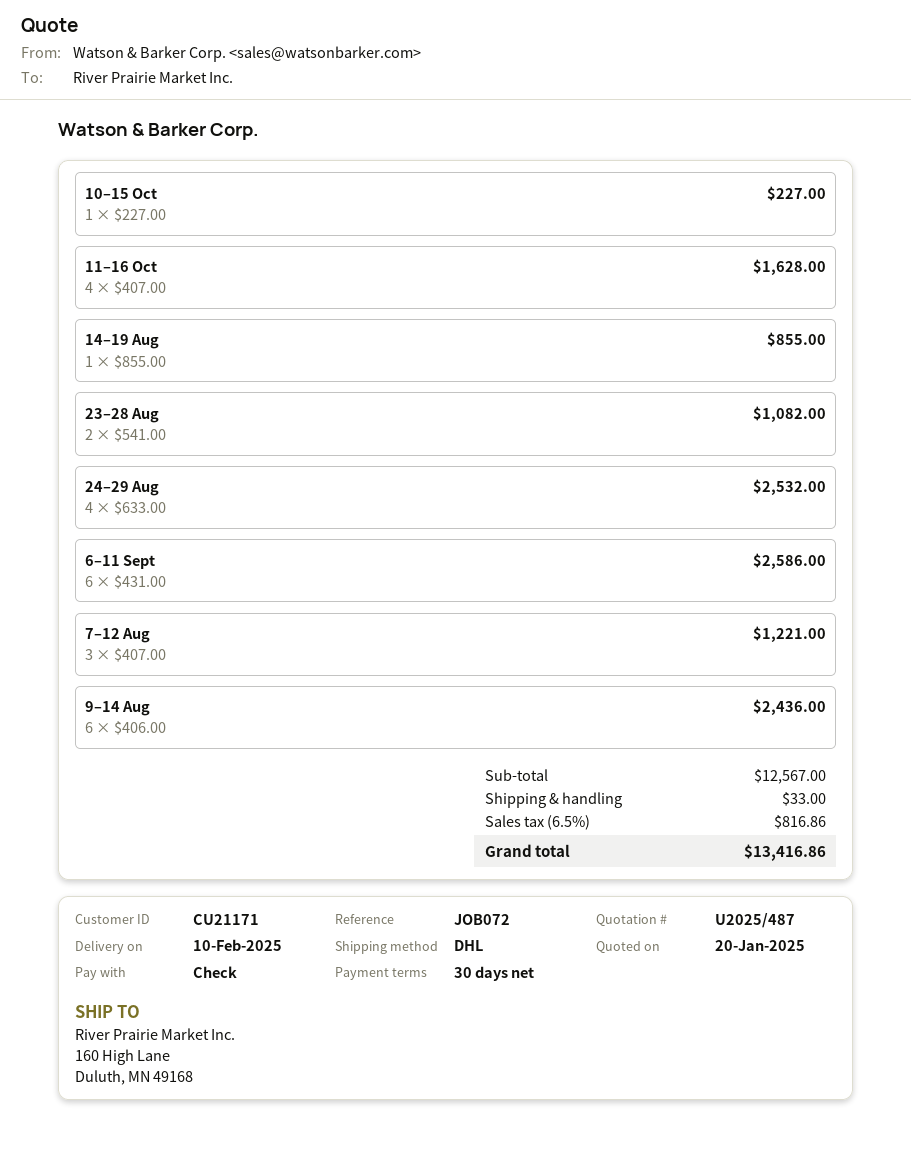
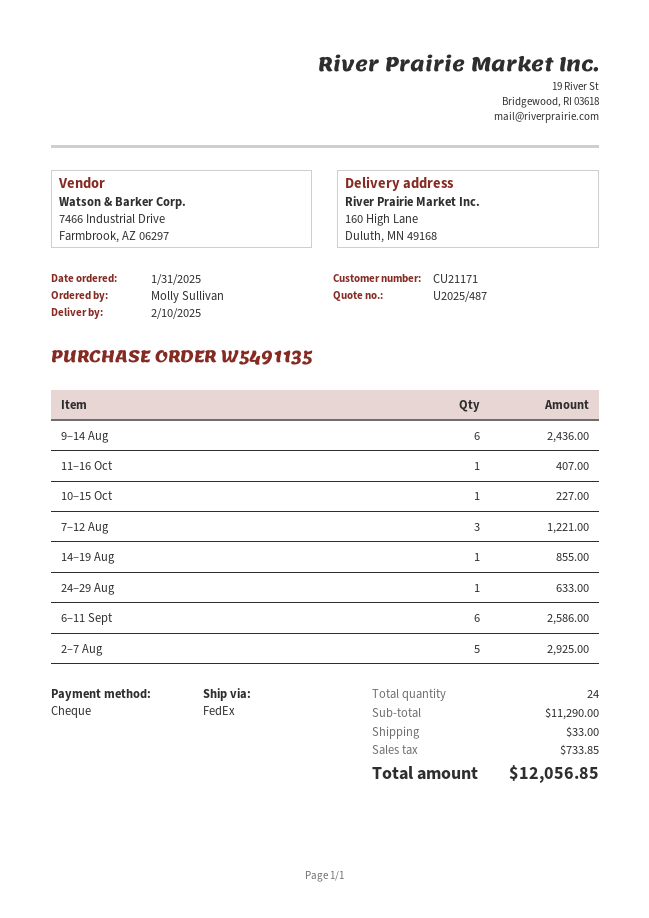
shipping method: DHL -> FedEx
11–16 Oct: 4 for 1628.00 -> 1 for 407.00
23–28 Aug: 2 for 1082.00 -> none
24–29 Aug: 4 for 2532.00 -> 1 for 633.00
2–7 Aug: none -> 5 for 2925.00
subtotal: 12567.00 -> 11290.00
tax: 816.86 -> 733.85
total: 13416.86 -> 12056.85

